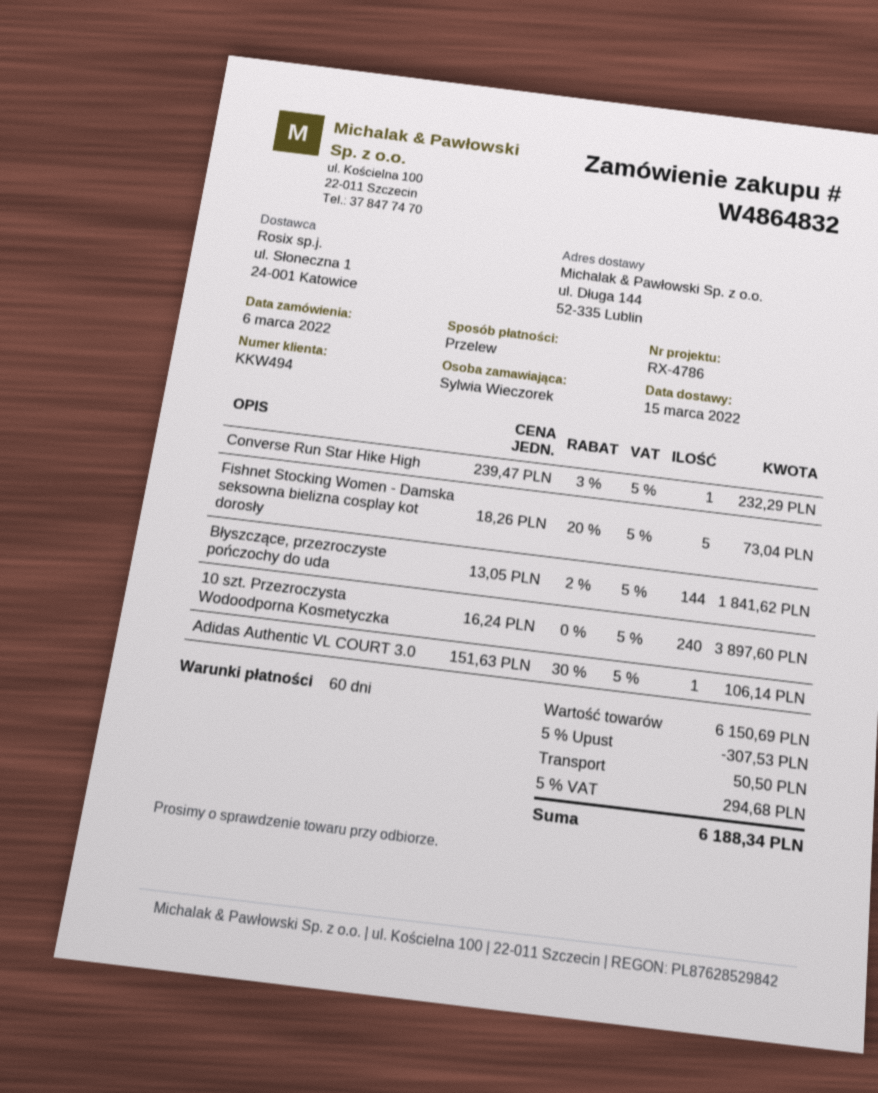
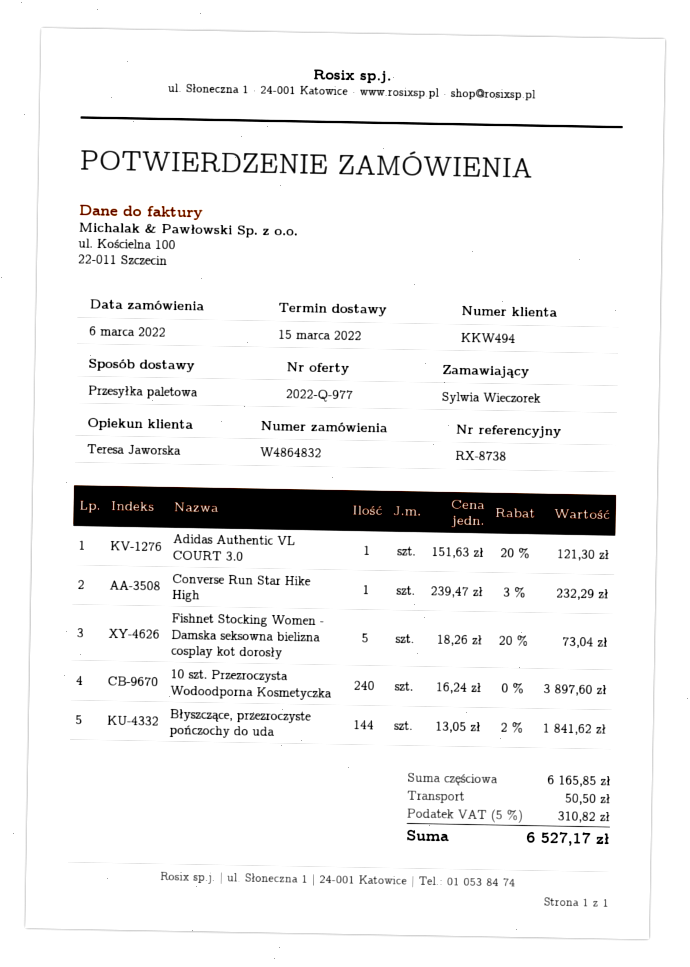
reference: RX-4786 -> RX-8738
Adidas Authentic VL COURT 3.0: 1 x 151.63 - 30% = 106.14 -> 1 x 151.63 - 20% = 121.30
subtotal: 6150.69 -> 6165.85
discount: 5% = 307.53 -> none
tax: 5% = 294.68 -> 5% = 310.82
total: 6188.34 -> 6527.17

